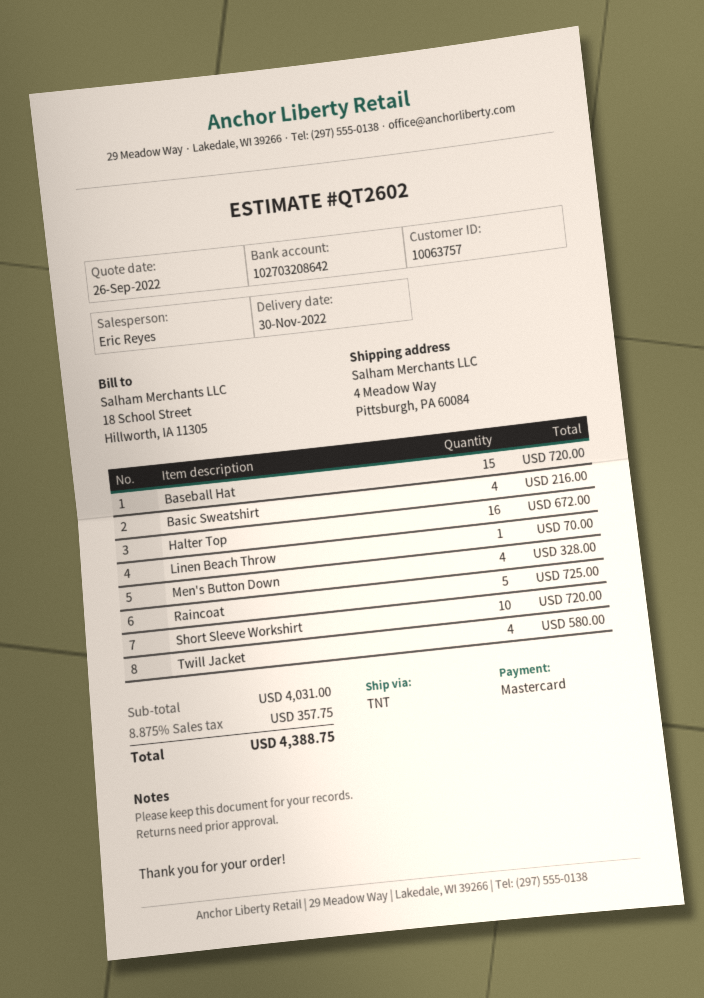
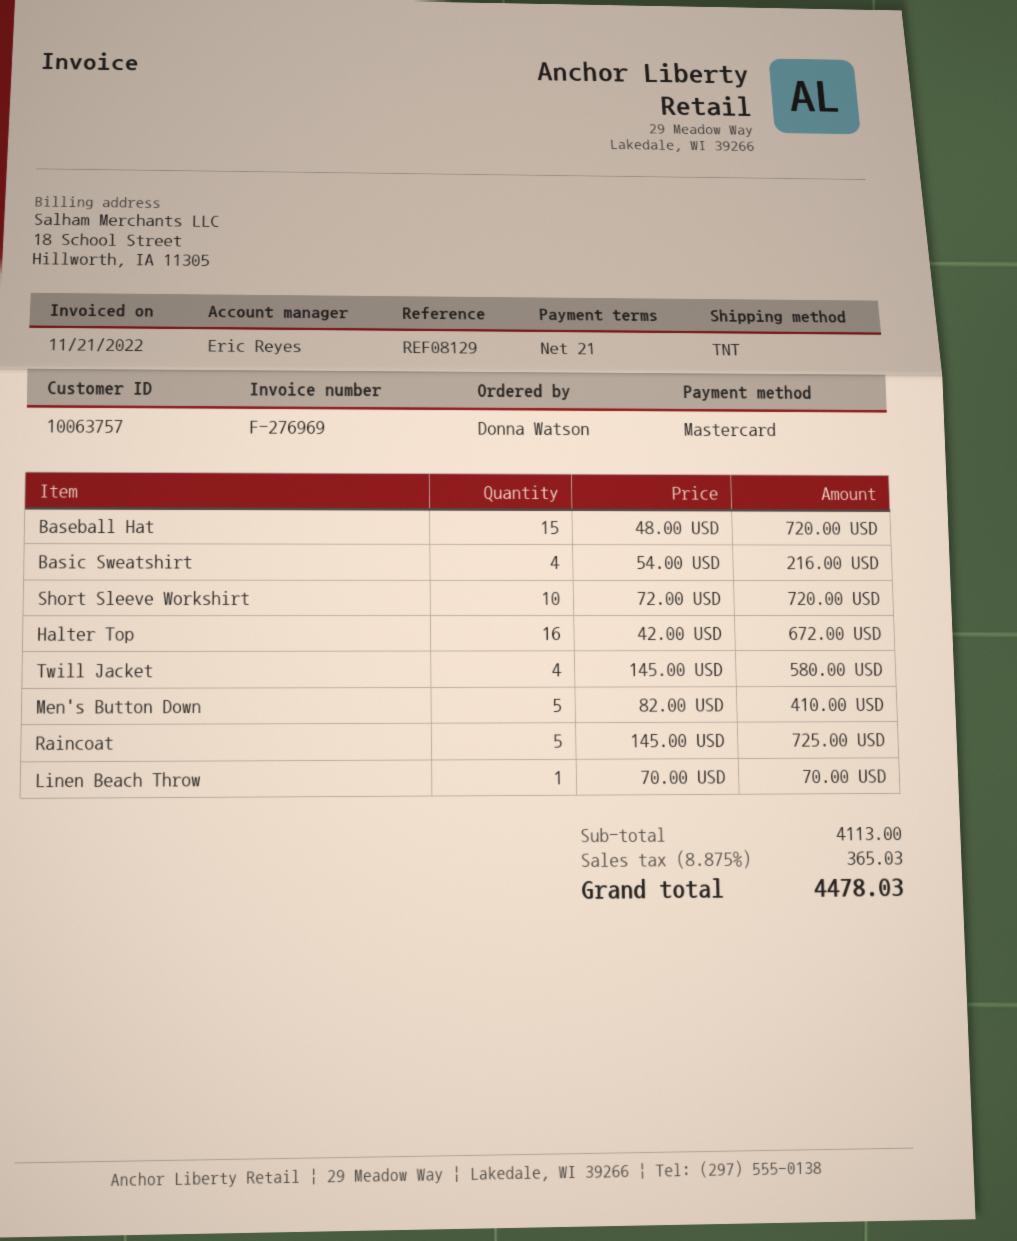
Men's Button Down: 4 for 328.00 -> 5 for 410.00
subtotal: 4031.00 -> 4113.00
tax: 8.875% = 357.75 -> 8.875% = 365.03
total: 4388.75 -> 4478.03

